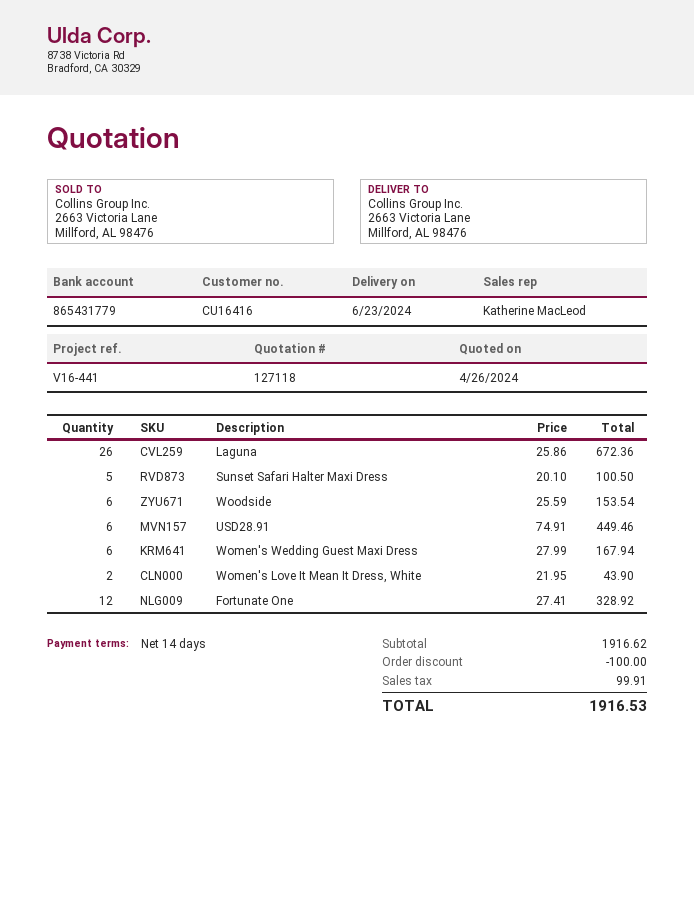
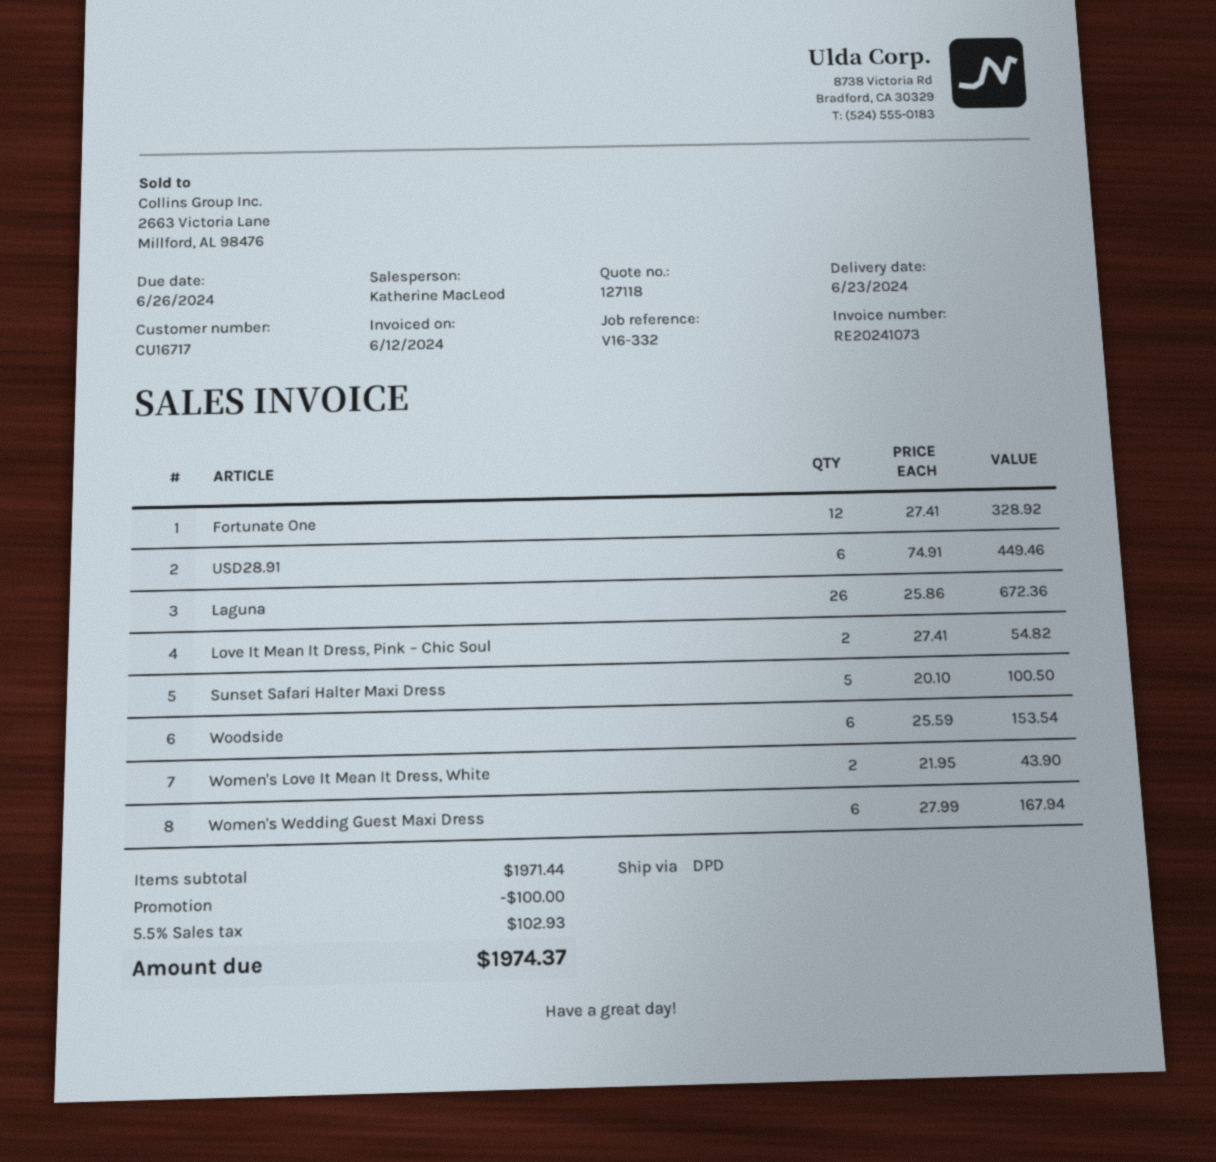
customer number: CU16416 -> CU16717
reference: V16-441 -> V16-332
Love It Mean It Dress, Pink – Chic Soul: none -> 2 x 27.41 = 54.82
subtotal: 1916.62 -> 1971.44
tax: 99.91 -> 102.93
total: 1916.53 -> 1974.37

